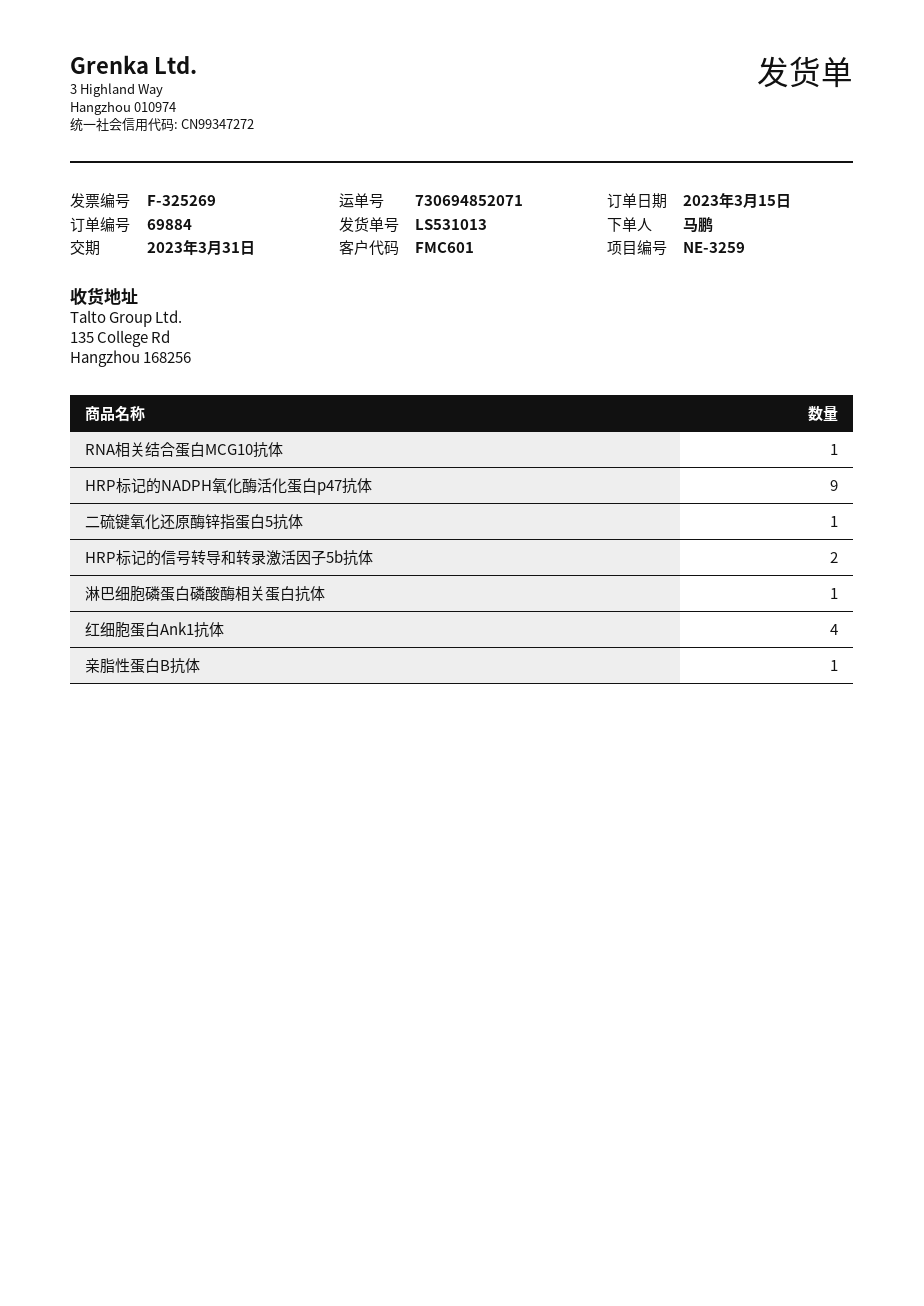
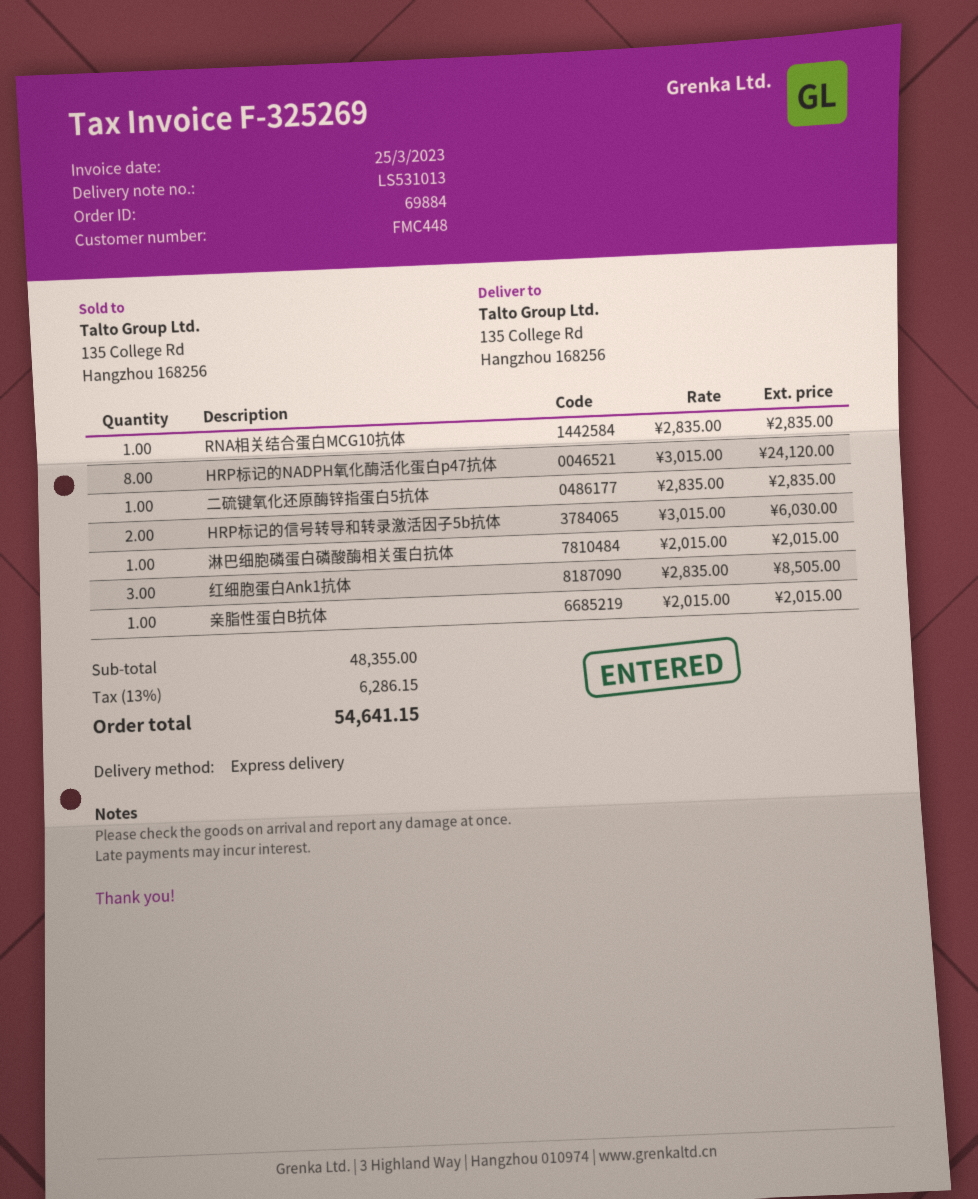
customer number: FMC601 -> FMC448
HRP标记的NADPH氧化酶活化蛋白p47抗体: 9 -> 8
红细胞蛋白Ank1抗体: 4 -> 3

